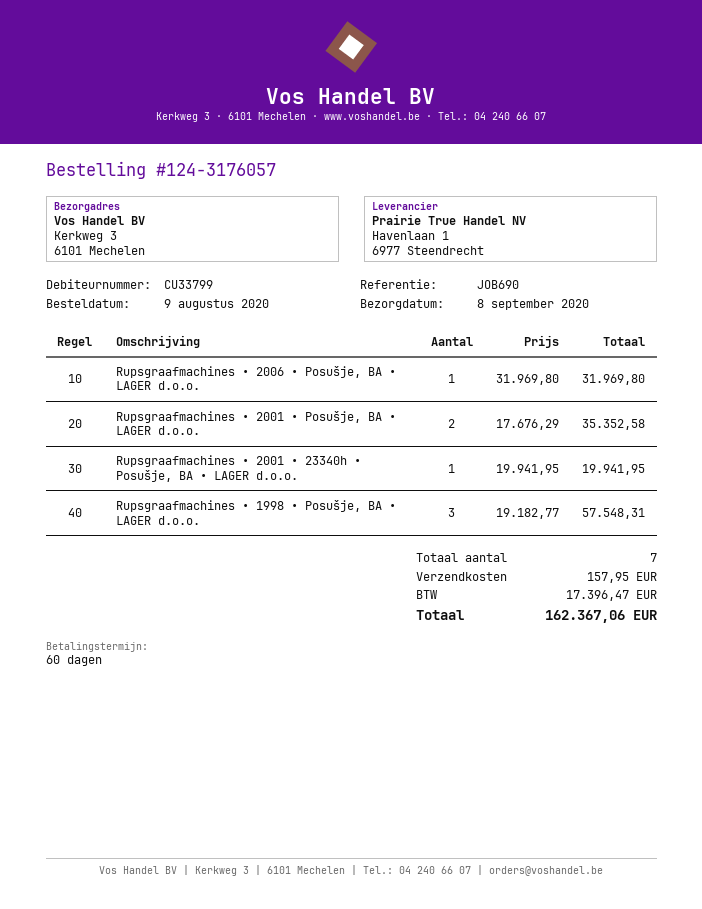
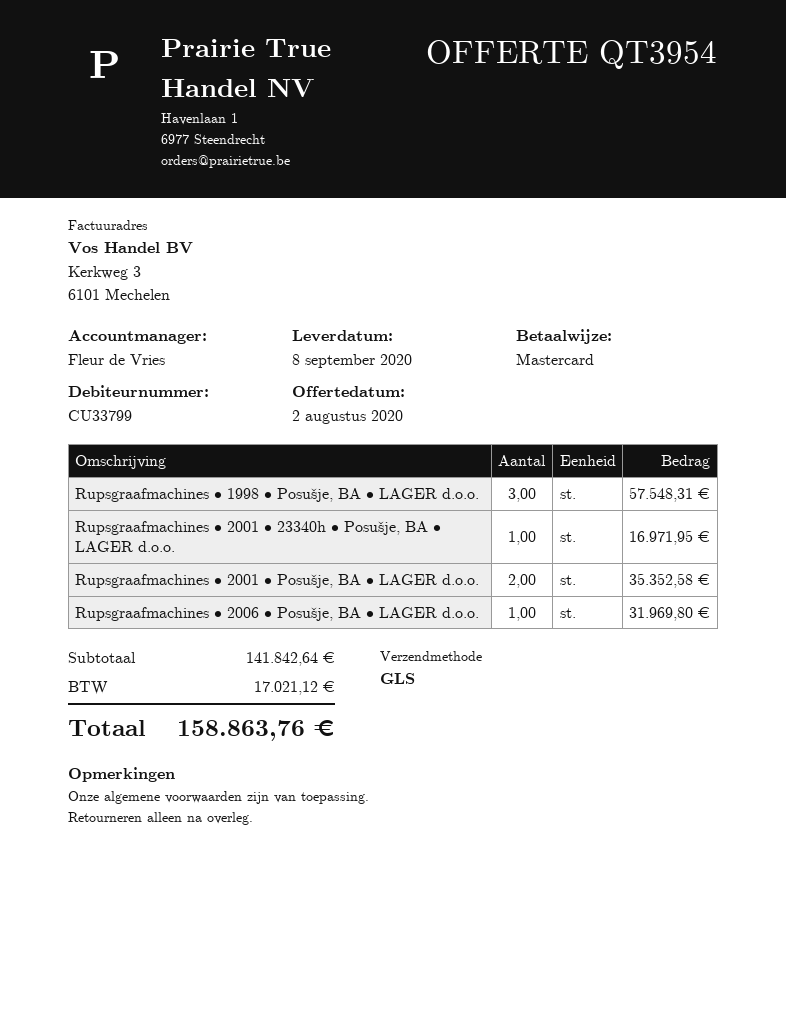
Rupsgraafmachines • 2001 • 23340h • Posušje, BA • LAGER d.o.o.: 1 for 19941.95 -> 1 for 16971.95
shipping: 157.95 -> none
tax: 17396.47 -> 17021.12
total: 162367.06 -> 158863.76

